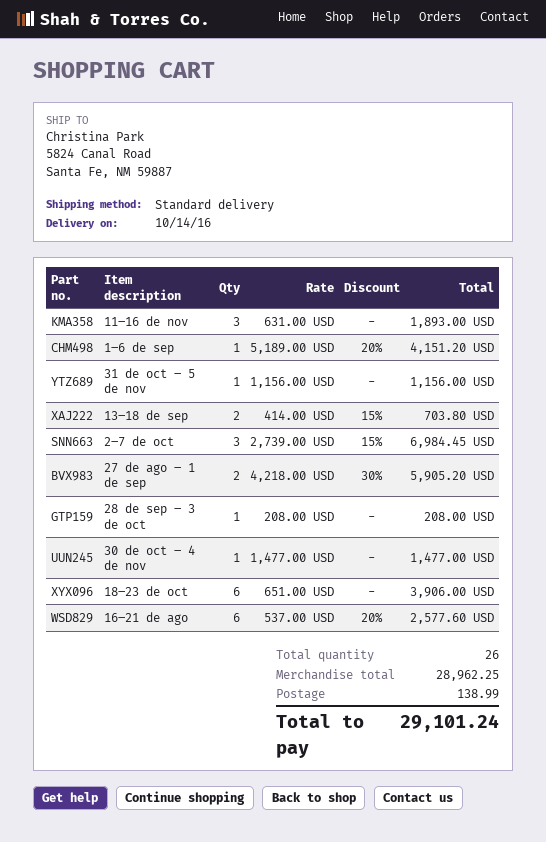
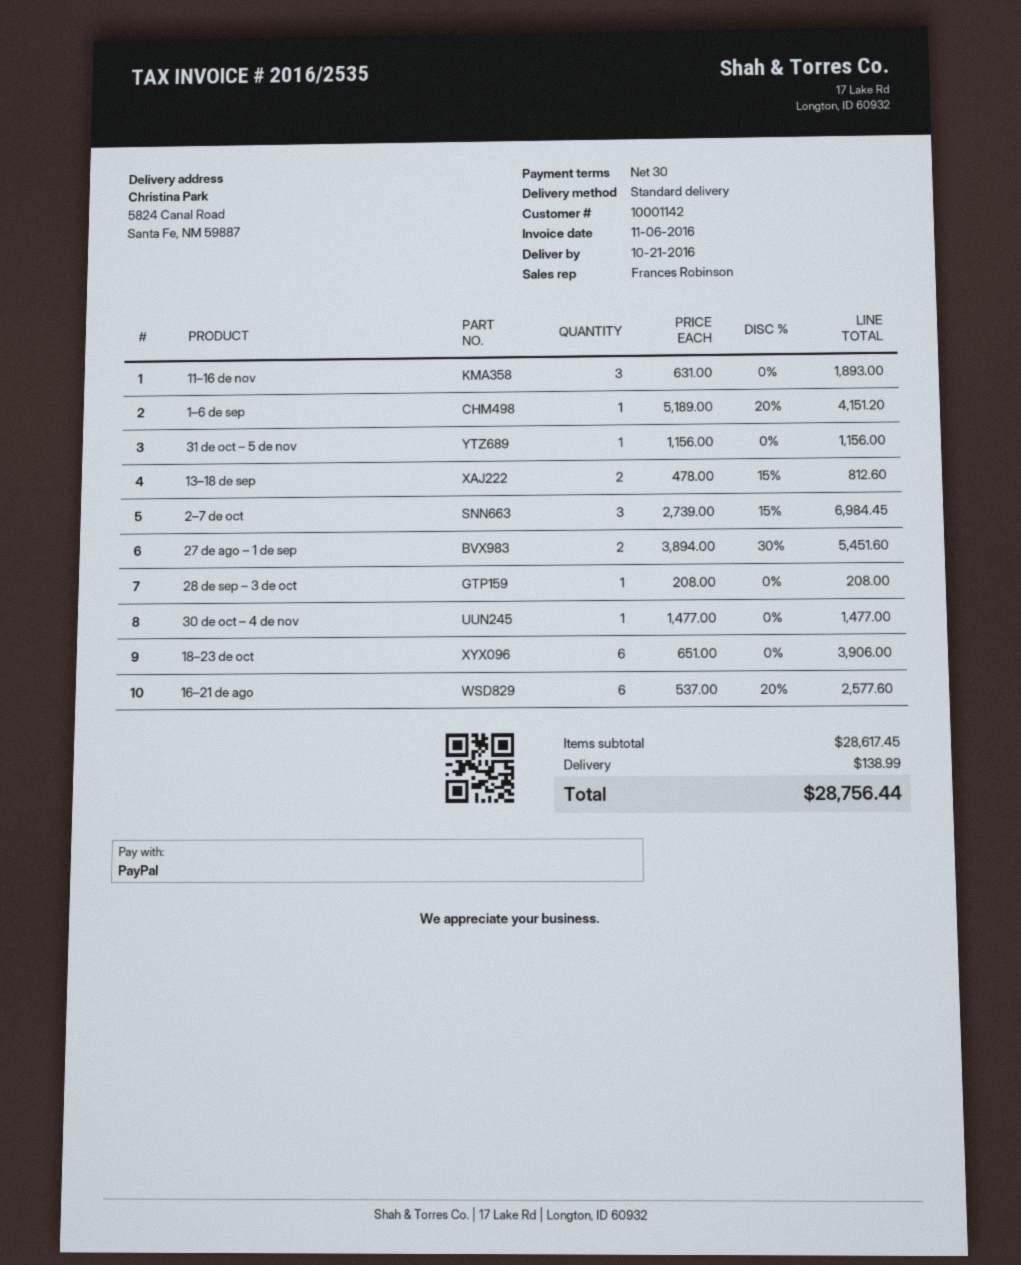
delivery date: 2016-10-14 -> 2016-10-21
13–18 de sep: 2 x 414.00 - 15% = 703.80 -> 2 x 478.00 - 15% = 812.60
27 de ago – 1 de sep: 2 x 4218.00 - 30% = 5905.20 -> 2 x 3894.00 - 30% = 5451.60
subtotal: 28962.25 -> 28617.45
total: 29101.24 -> 28756.44

